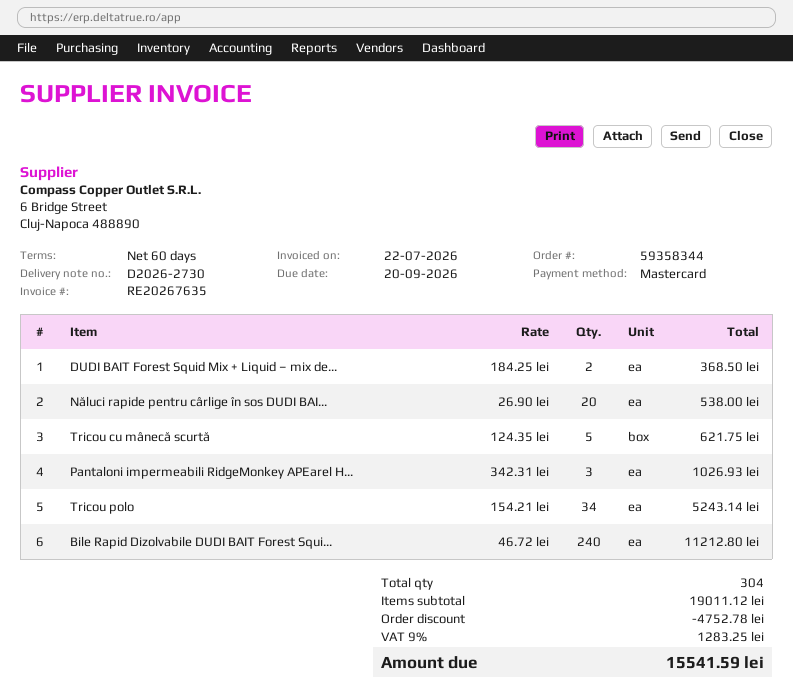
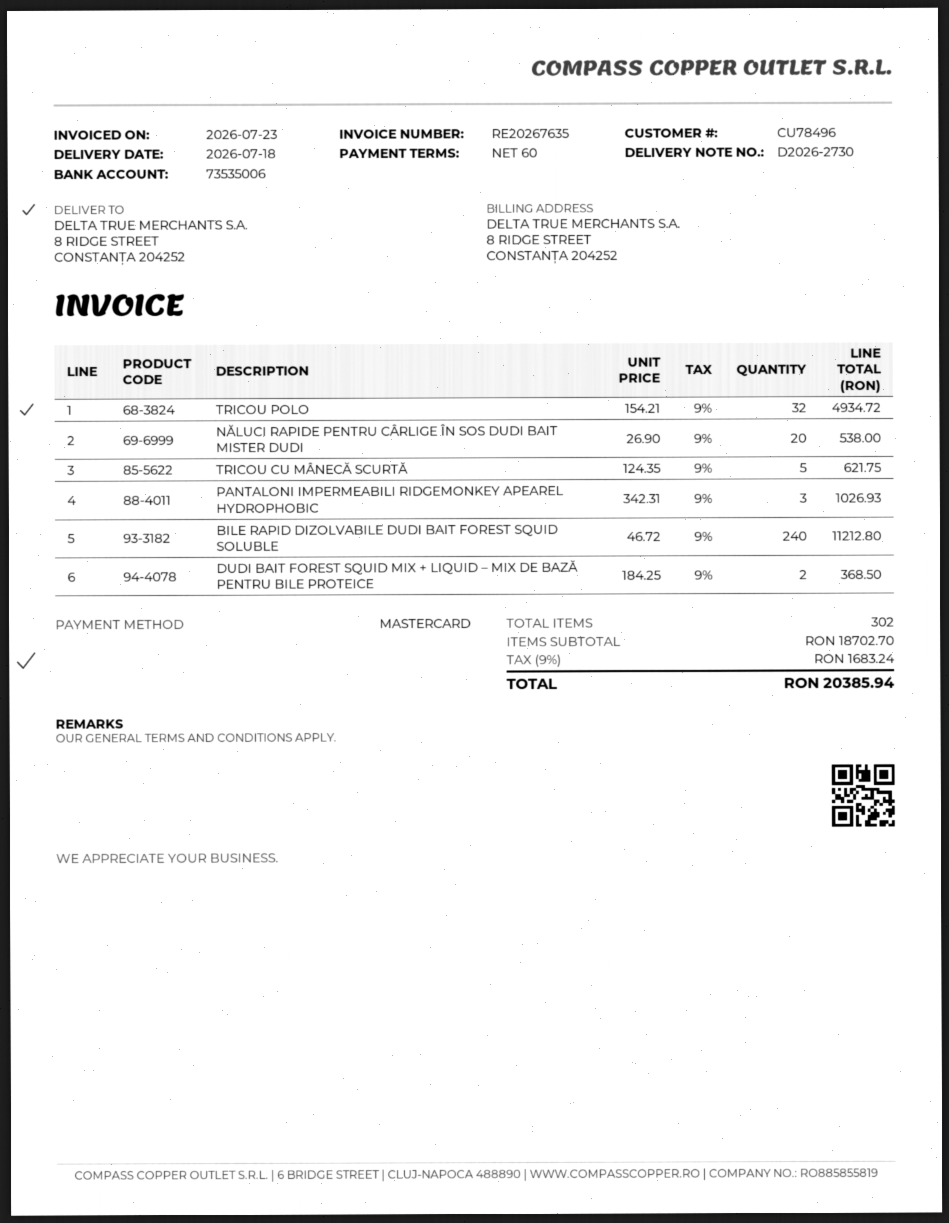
invoice date: 2026-07-22 -> 2026-07-23
Tricou polo: 34 x 154.21 = 5243.14 -> 32 x 154.21 = 4934.72
total quantity: 304 -> 302
subtotal: 19011.12 -> 18702.70
discount: 4752.78 -> none
tax: 9% = 1283.25 -> 9% = 1683.24
total: 15541.59 -> 20385.94

